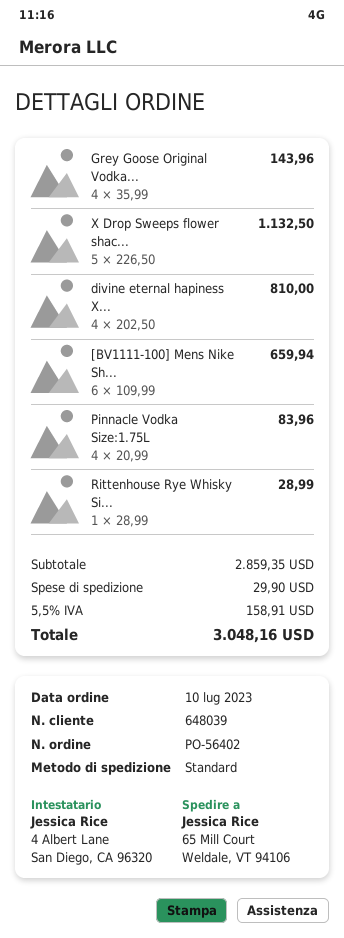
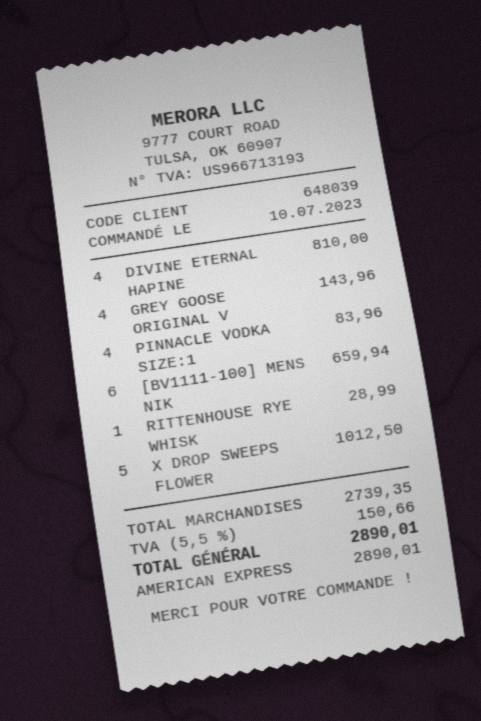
X Drop Sweeps flower shac...: 5 for 1132.50 -> 5 for 1012.50
subtotal: 2859.35 -> 2739.35
shipping: 29.90 -> none
tax: 5.5% = 158.91 -> 5.5% = 150.66
total: 3048.16 -> 2890.01

